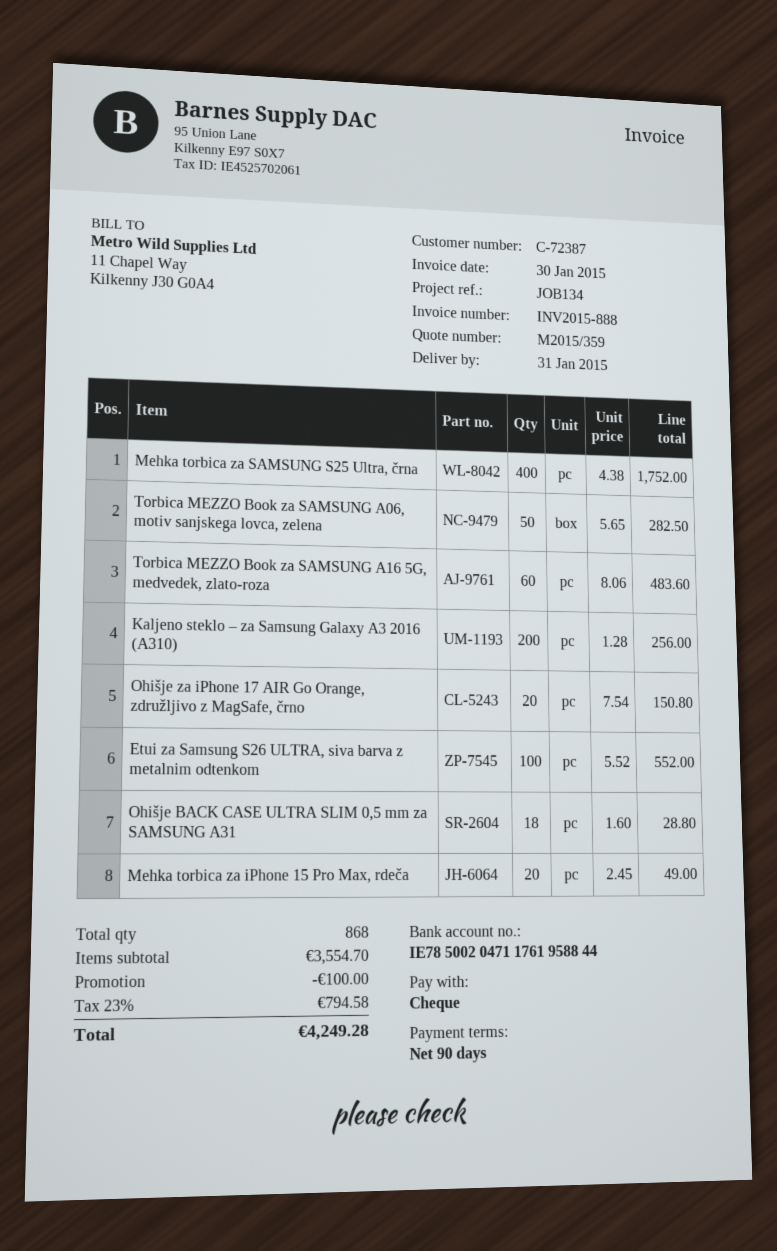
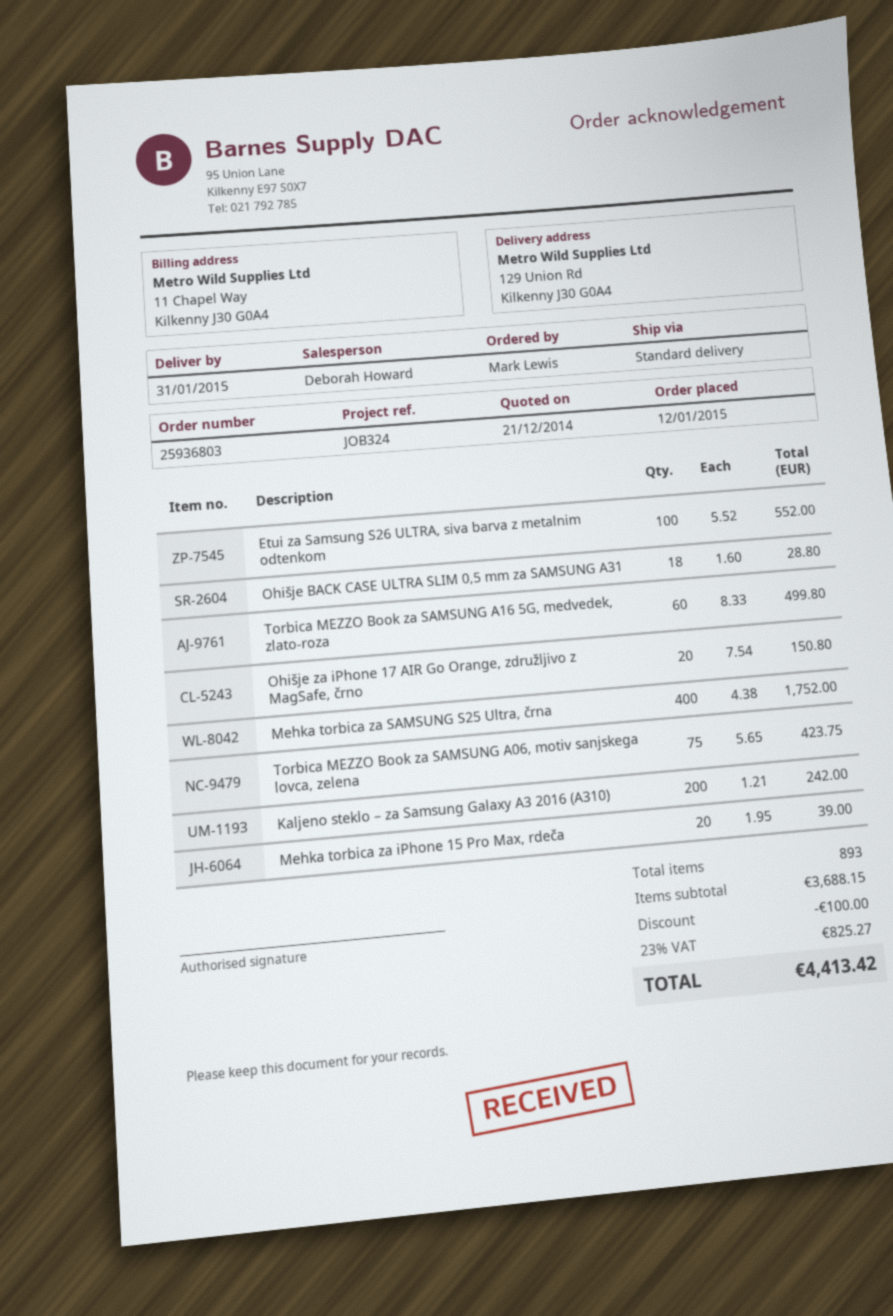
reference: JOB134 -> JOB324
Torbica MEZZO Book za SAMSUNG A06, motiv sanjskega lovca, zelena: 50 x 5.65 = 282.50 -> 75 x 5.65 = 423.75
Torbica MEZZO Book za SAMSUNG A16 5G, medvedek, zlato-roza: 60 x 8.06 = 483.60 -> 60 x 8.33 = 499.80
Kaljeno steklo – za Samsung Galaxy A3 2016 (A310): 200 x 1.28 = 256.00 -> 200 x 1.21 = 242.00
Mehka torbica za iPhone 15 Pro Max, rdeča: 20 x 2.45 = 49.00 -> 20 x 1.95 = 39.00
total quantity: 868 -> 893
subtotal: 3554.70 -> 3688.15
tax: 23% = 794.58 -> 23% = 825.27
total: 4249.28 -> 4413.42

